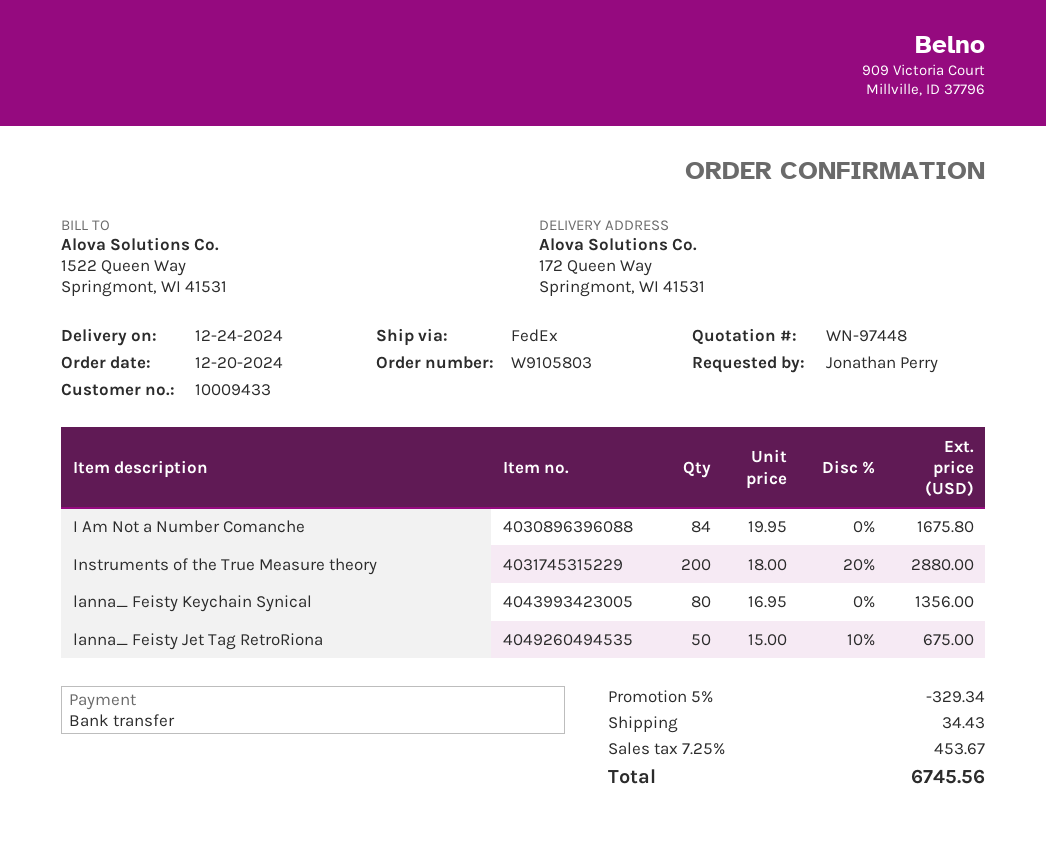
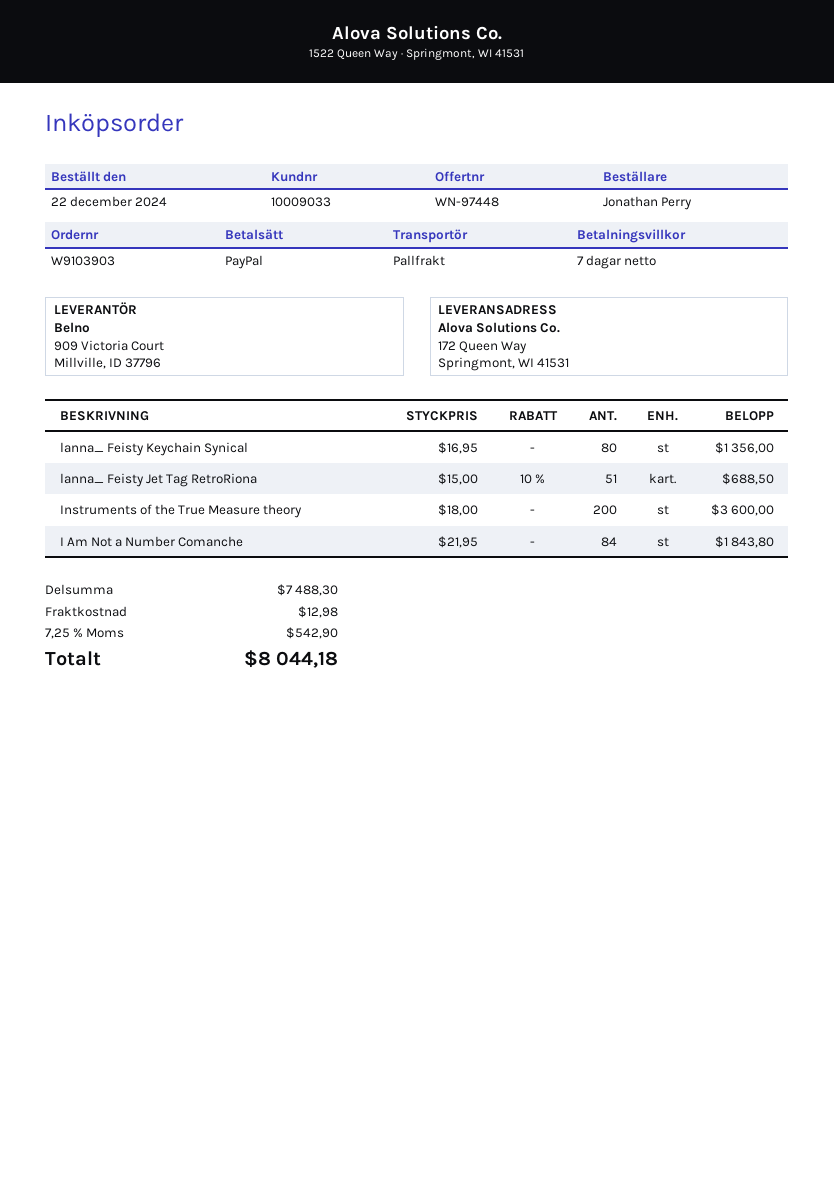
order number: W9105803 -> W9103903
order date: 2024-12-20 -> 2024-12-22
customer number: 10009433 -> 10009033
payment method: bank transfer -> PayPal
shipping method: FedEx -> pallet freight
I Am Not a Number Comanche: 84 x 19.95 = 1675.80 -> 84 x 21.95 = 1843.80
Instruments of the True Measure theory: 200 x 18.00 - 20% = 2880.00 -> 200 x 18.00 = 3600.00
lanna_ Feisty Jet Tag RetroRiona: 50 x 15.00 - 10% = 675.00 -> 51 x 15.00 - 10% = 688.50
discount: 5% = 329.34 -> none
shipping: 34.43 -> 12.98
tax: 7.25% = 453.67 -> 7.25% = 542.90
total: 6745.56 -> 8044.18

